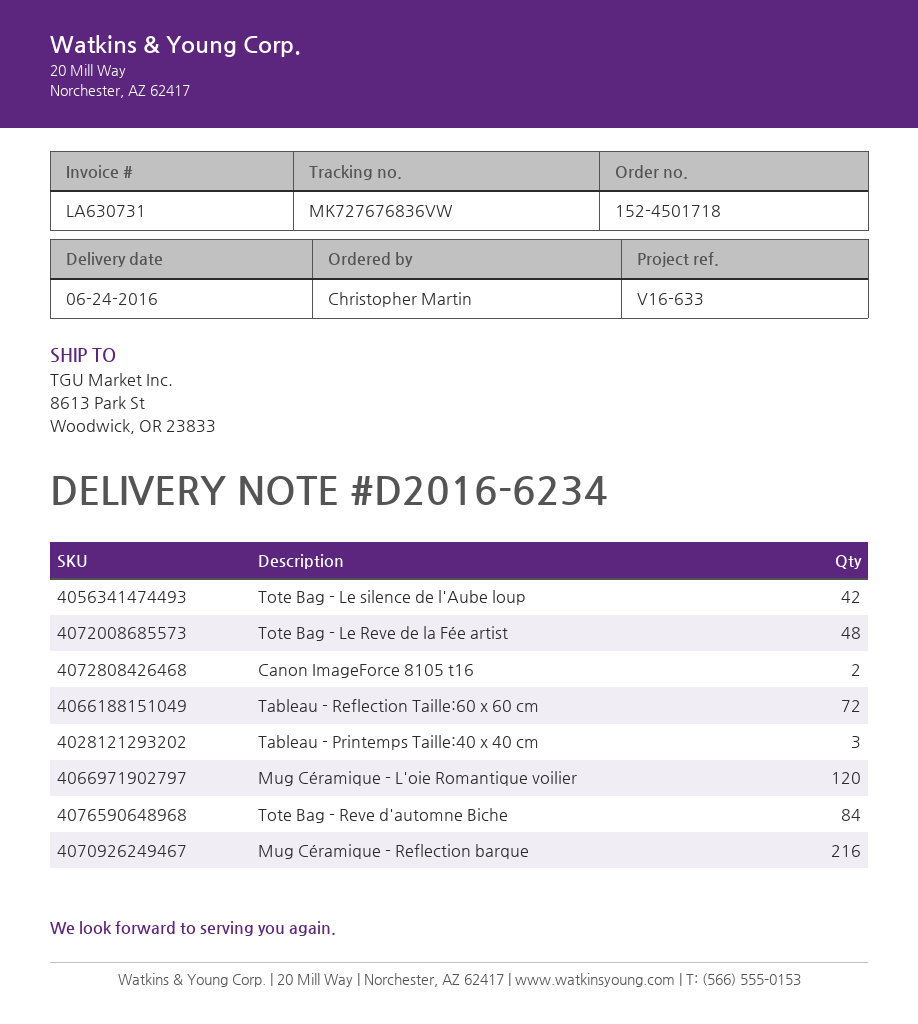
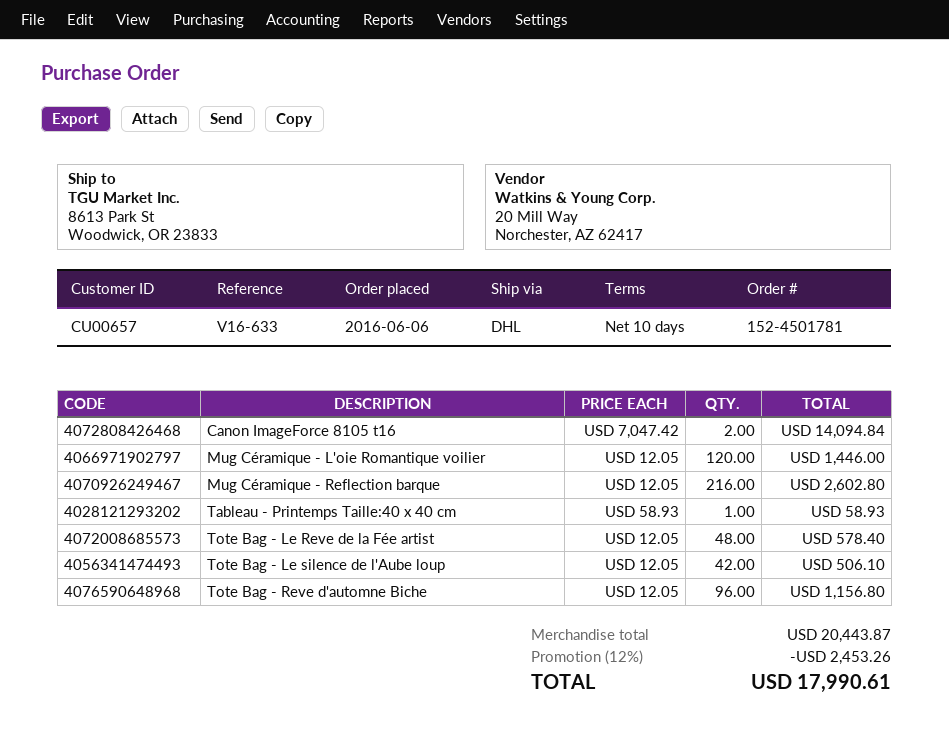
order number: 152-4501718 -> 152-4501781
Tableau - Reflection Taille:60 x 60 cm: 72 -> none
Tableau - Printemps Taille:40 x 40 cm: 3 -> 1
Tote Bag - Reve d'automne Biche: 84 -> 96

